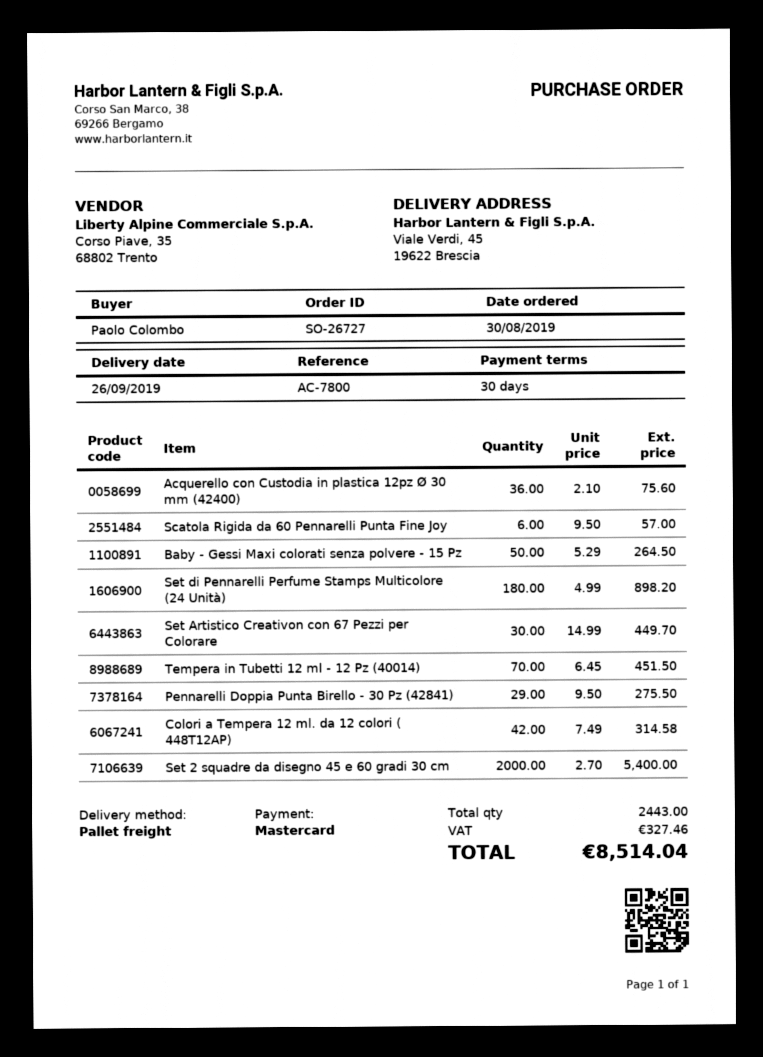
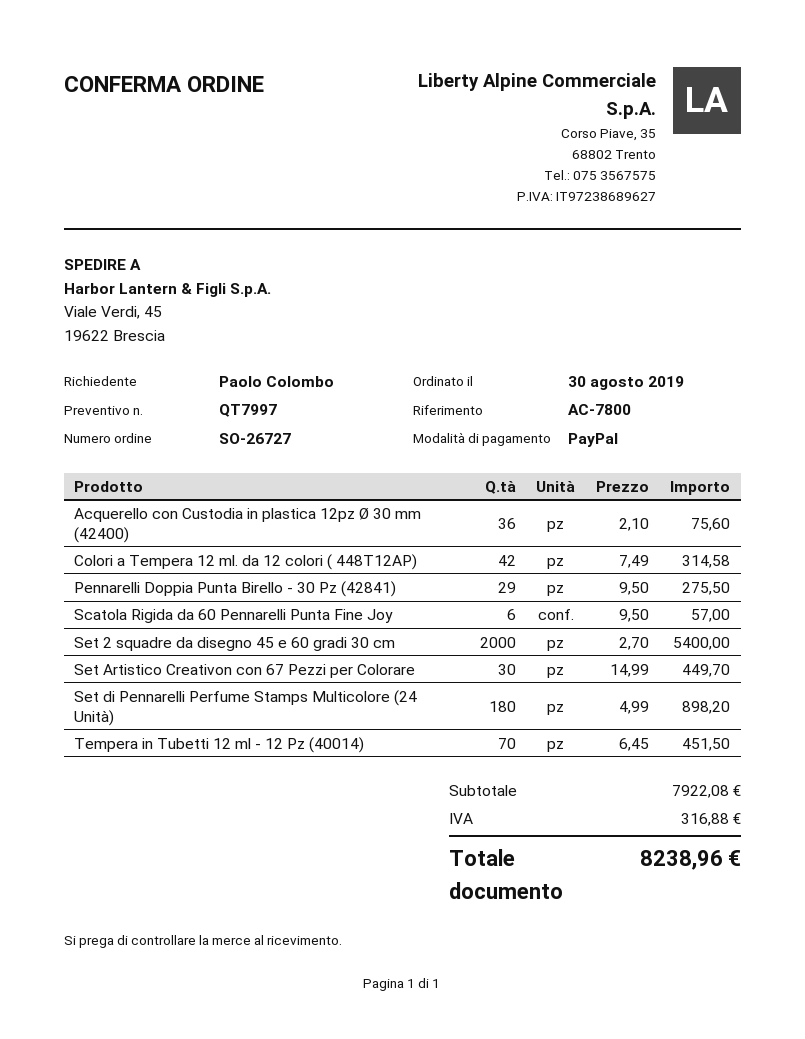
payment method: Mastercard -> PayPal
Baby - Gessi Maxi colorati senza polvere - 15 Pz: 50 x 5.29 = 264.50 -> none
tax: 327.46 -> 316.88
total: 8514.04 -> 8238.96

